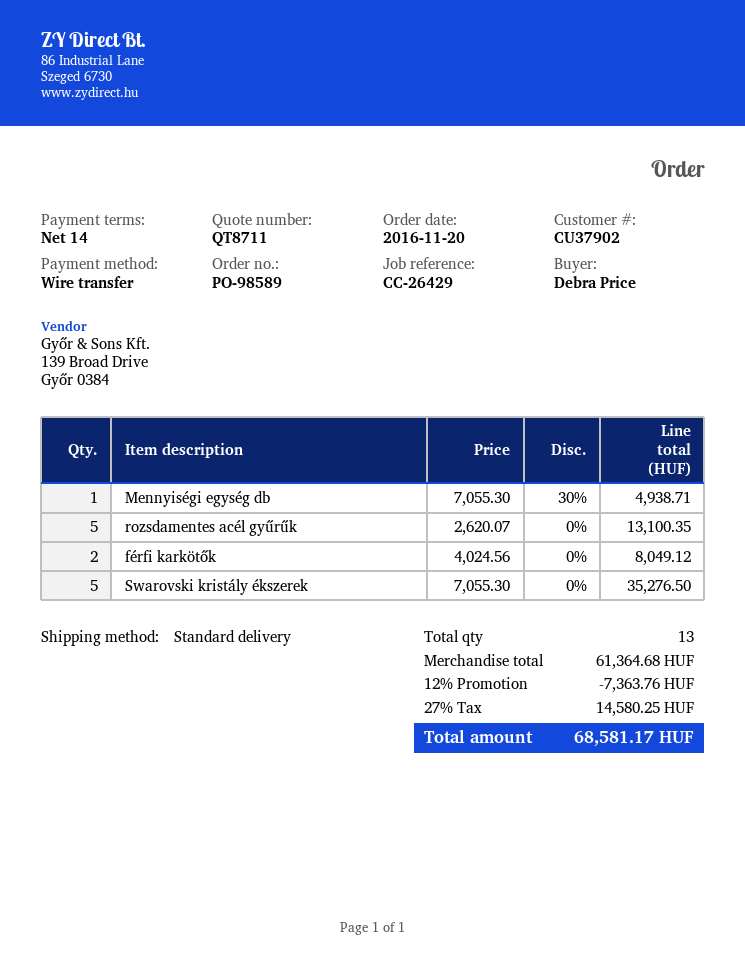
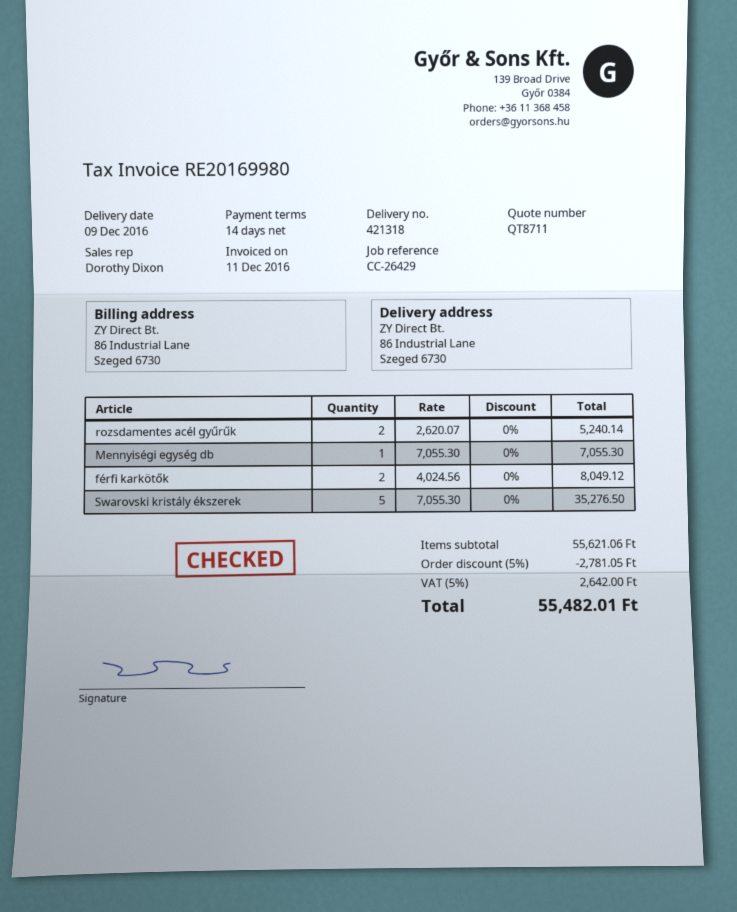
Mennyiségi egység db: 1 x 7055.30 - 30% = 4938.71 -> 1 x 7055.30 = 7055.30
rozsdamentes acél gyűrűk: 5 x 2620.07 = 13100.35 -> 2 x 2620.07 = 5240.14
subtotal: 61364.68 -> 55621.06
discount: 12% = 7363.76 -> 5% = 2781.05
tax: 27% = 14580.25 -> 5% = 2642.00
total: 68581.17 -> 55482.01

